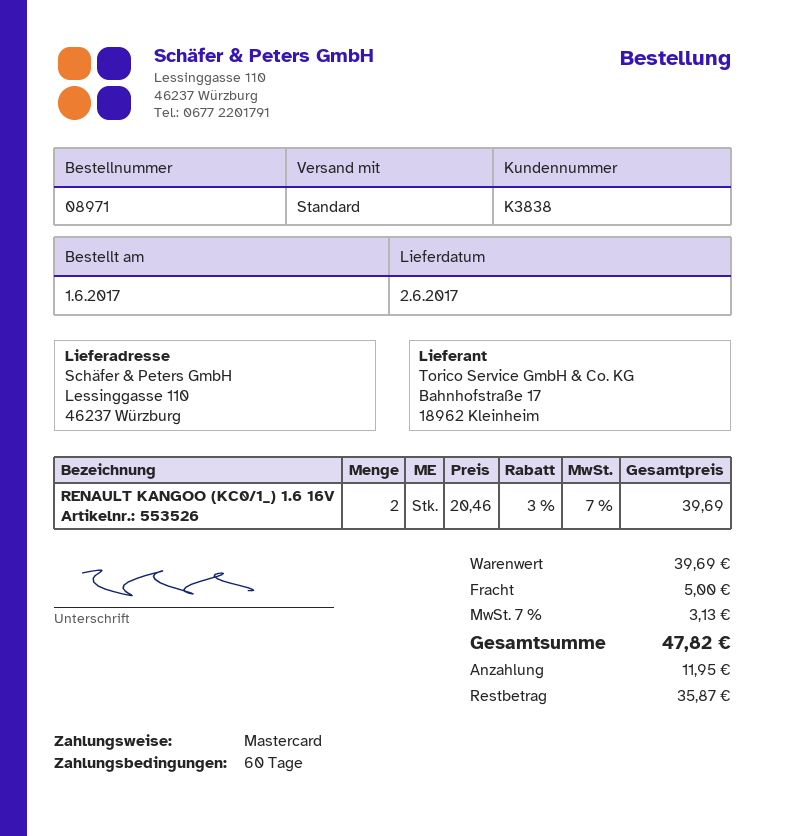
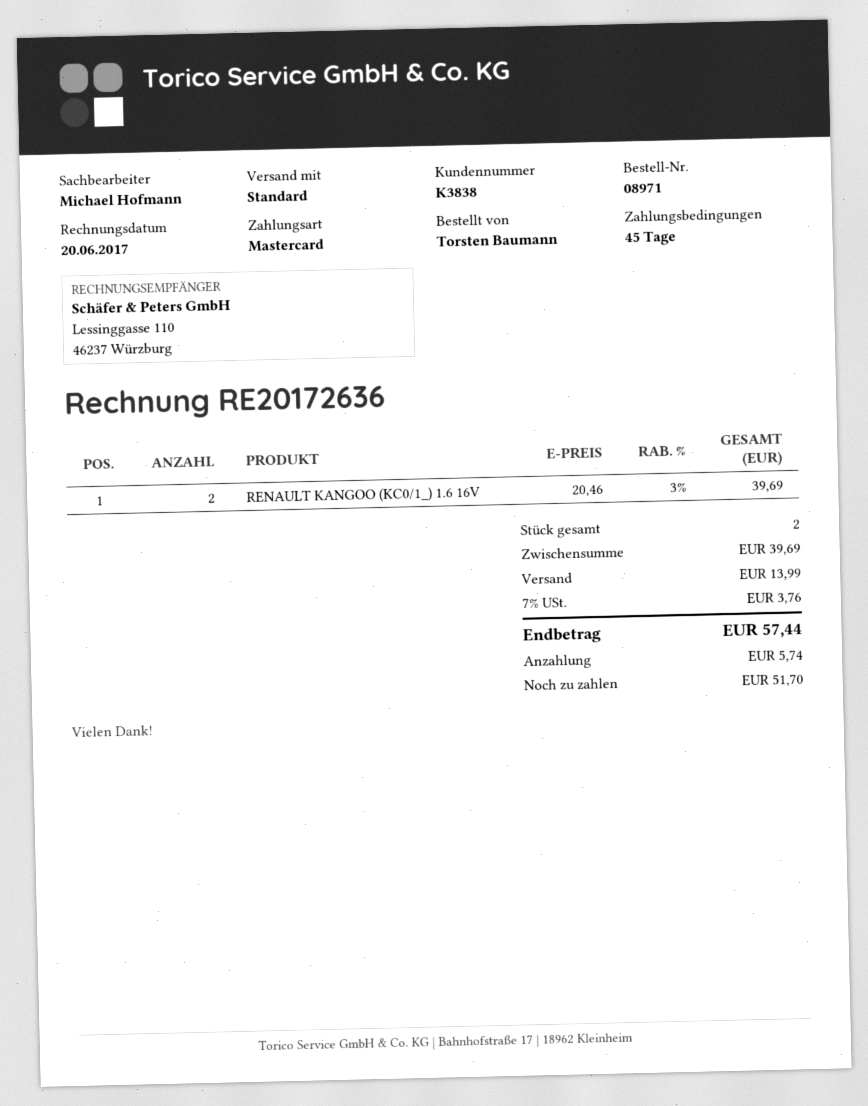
payment terms: 60 days -> 45 days
shipping: 5.00 -> 13.99
tax: 7% = 3.13 -> 7% = 3.76
total: 47.82 -> 57.44
deposit: 11.95 -> 5.74
balance: 35.87 -> 51.70

